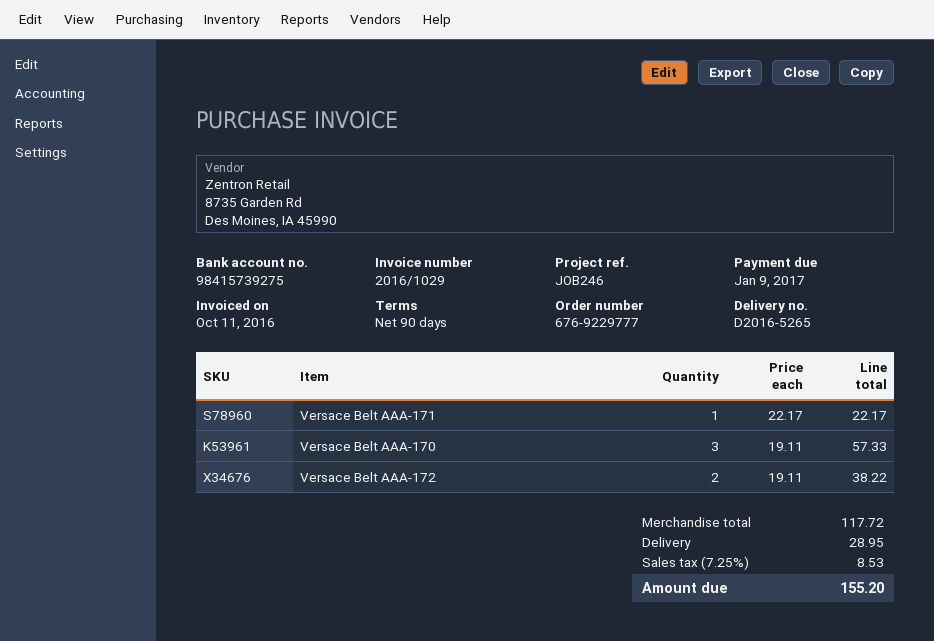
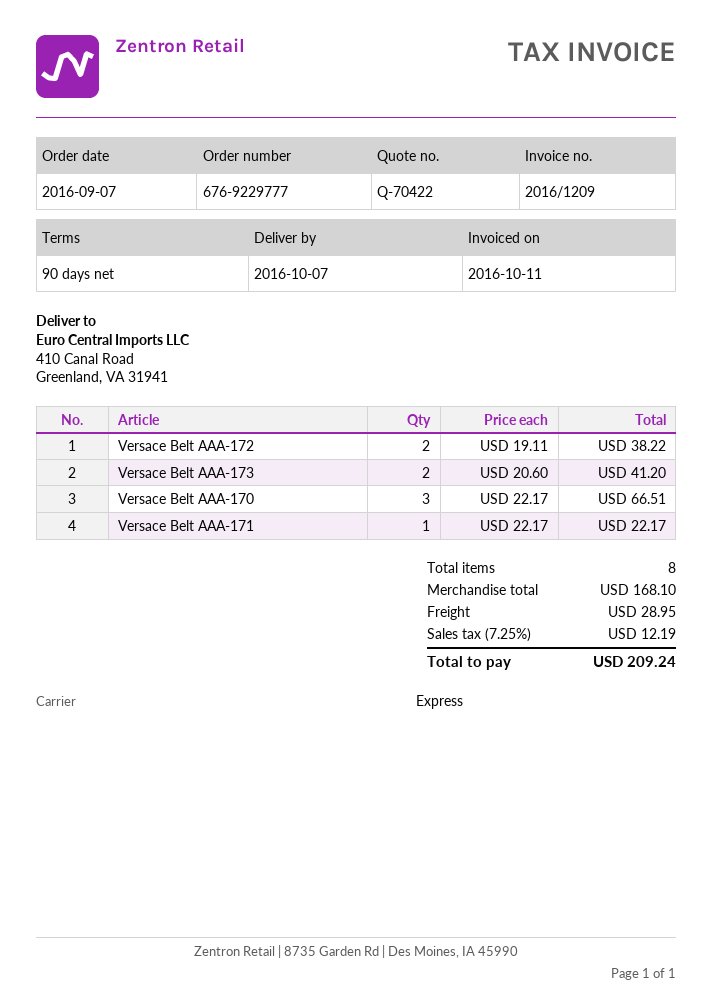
invoice number: 2016/1029 -> 2016/1209
Versace Belt AAA-170: 3 x 19.11 = 57.33 -> 3 x 22.17 = 66.51
Versace Belt AAA-173: none -> 2 x 20.60 = 41.20
subtotal: 117.72 -> 168.10
tax: 7.25% = 8.53 -> 7.25% = 12.19
total: 155.20 -> 209.24

